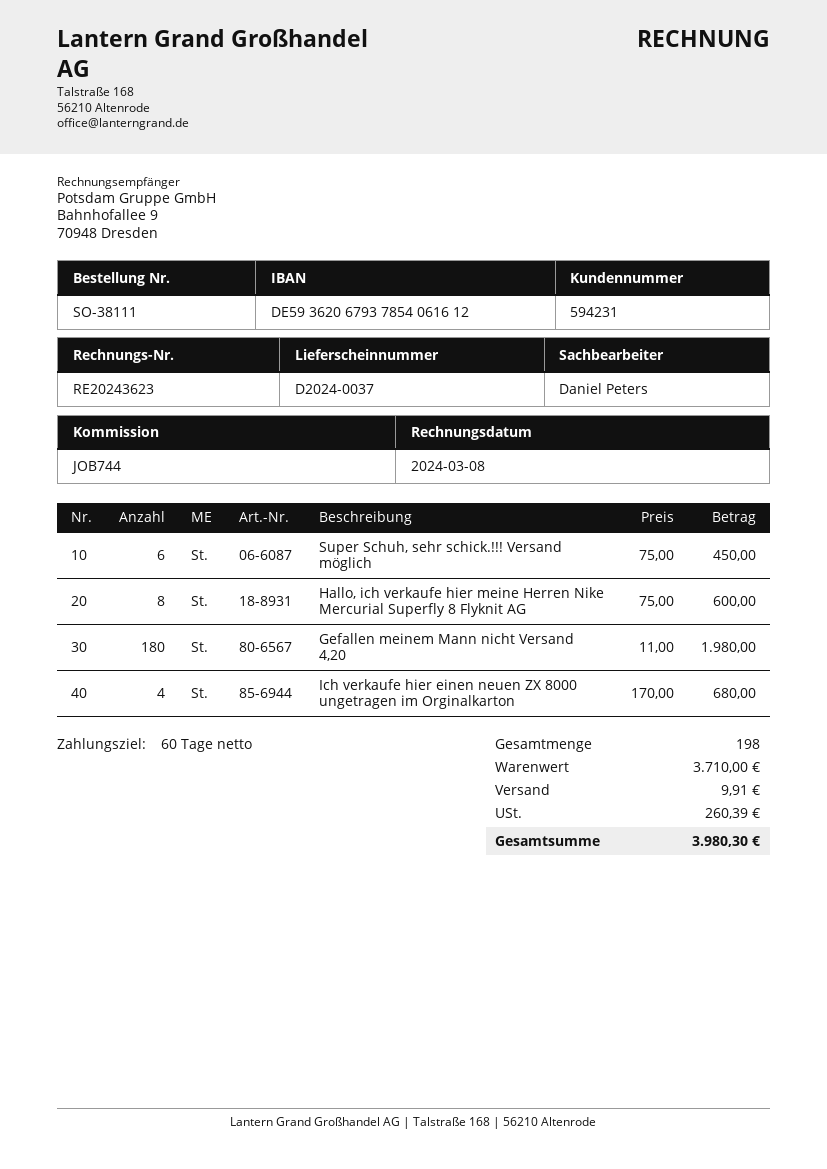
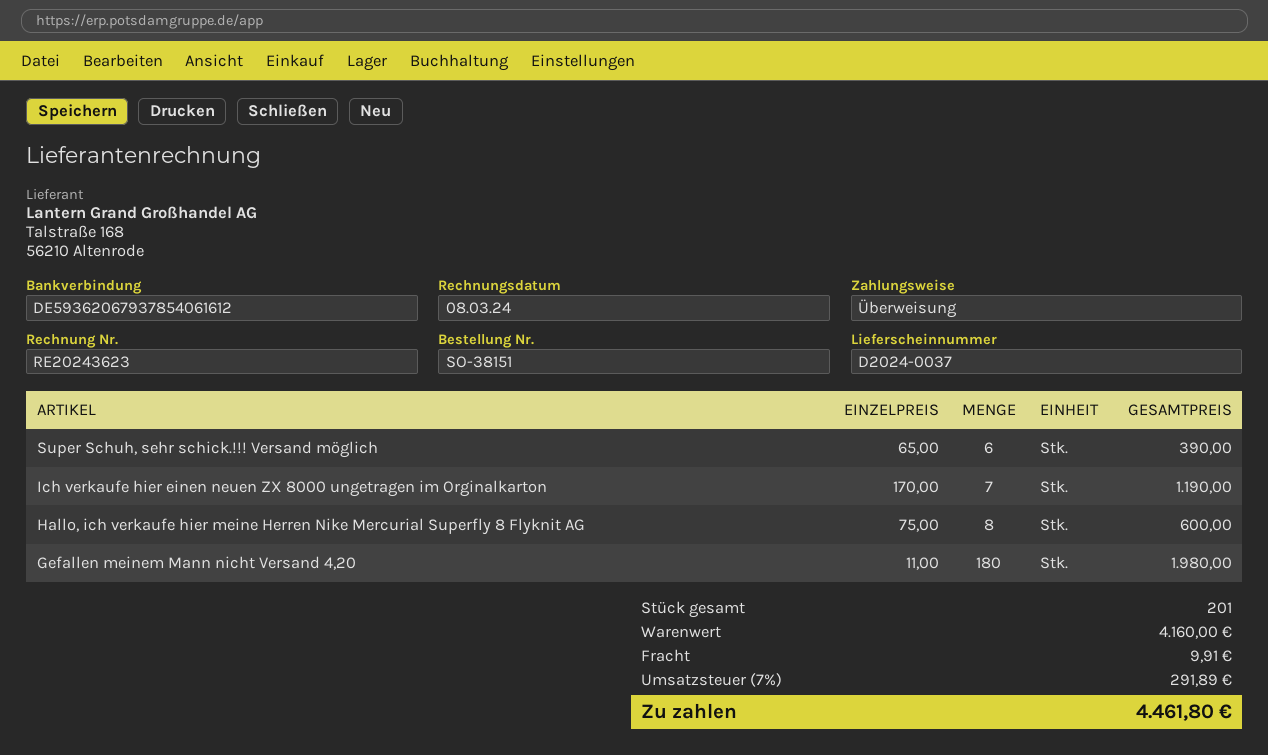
order number: SO-38111 -> SO-38151
Super Schuh, sehr schick.!!! Versand möglich: 6 x 75.00 = 450.00 -> 6 x 65.00 = 390.00
Ich verkaufe hier einen neuen ZX 8000 ungetragen im Orginalkarton: 4 x 170.00 = 680.00 -> 7 x 170.00 = 1190.00
total quantity: 198 -> 201
subtotal: 3710.00 -> 4160.00
tax: 260.39 -> 291.89
total: 3980.30 -> 4461.80

